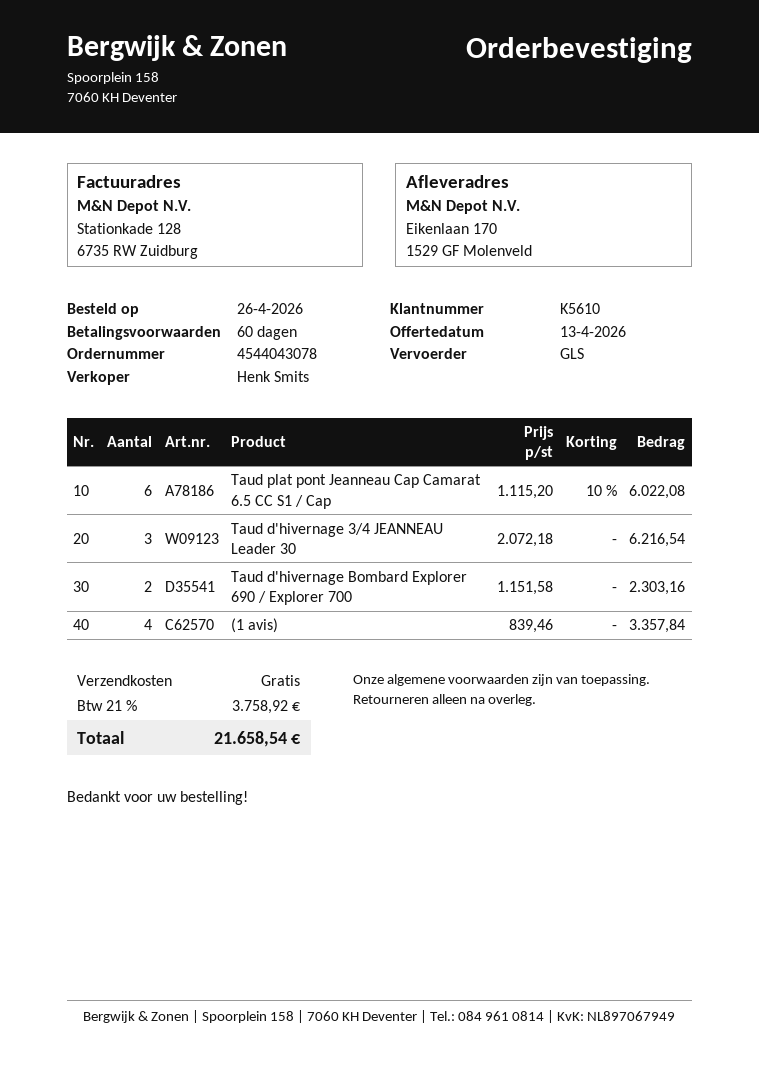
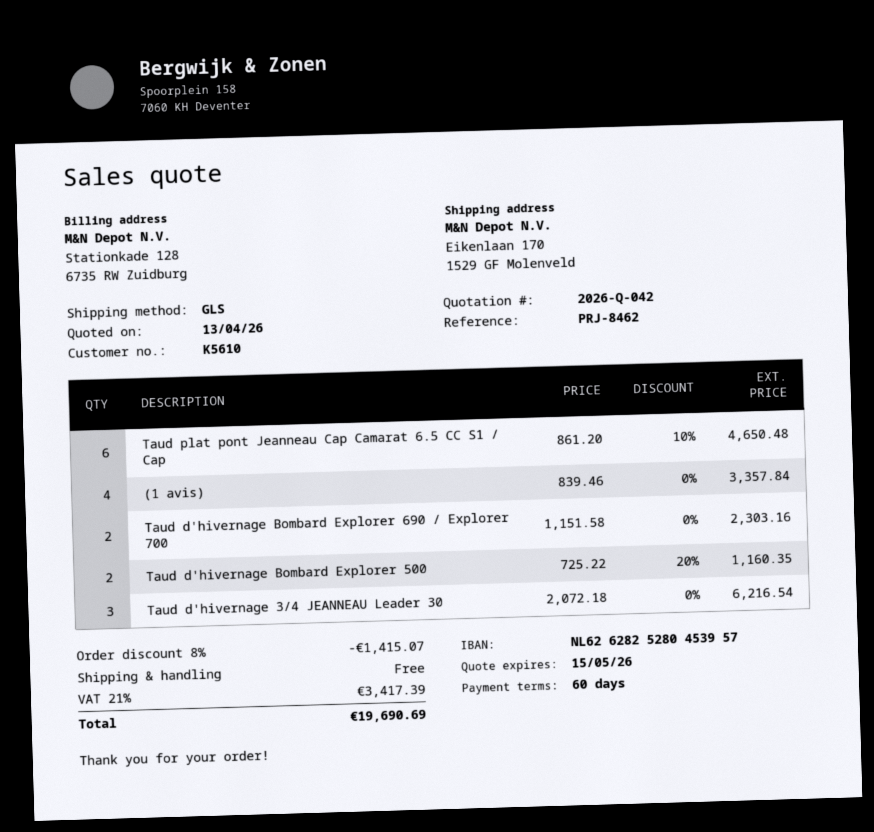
Taud plat pont Jeanneau Cap Camarat 6.5 CC S1 / Cap: 6 x 1115.20 - 10% = 6022.08 -> 6 x 861.20 - 10% = 4650.48
Taud d'hivernage Bombard Explorer 500: none -> 2 x 725.22 - 20% = 1160.35
discount: none -> 8% = 1415.07
tax: 21% = 3758.92 -> 21% = 3417.39
total: 21658.54 -> 19690.69

